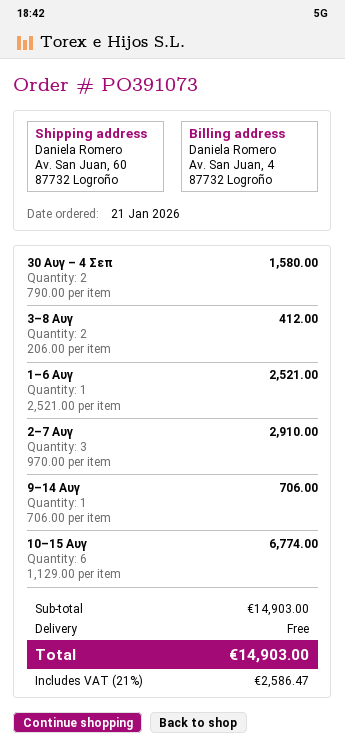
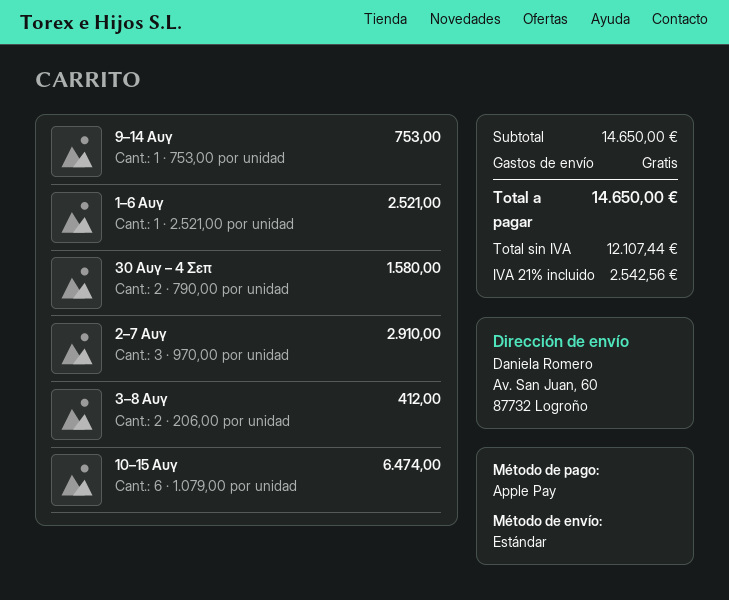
9–14 Αυγ: 1 x 706.00 = 706.00 -> 1 x 753.00 = 753.00
10–15 Αυγ: 6 x 1129.00 = 6774.00 -> 6 x 1079.00 = 6474.00
subtotal: 14903.00 -> 14650.00
tax: 21% = 2586.47 -> 21% = 2542.56
total: 14903.00 -> 14650.00

